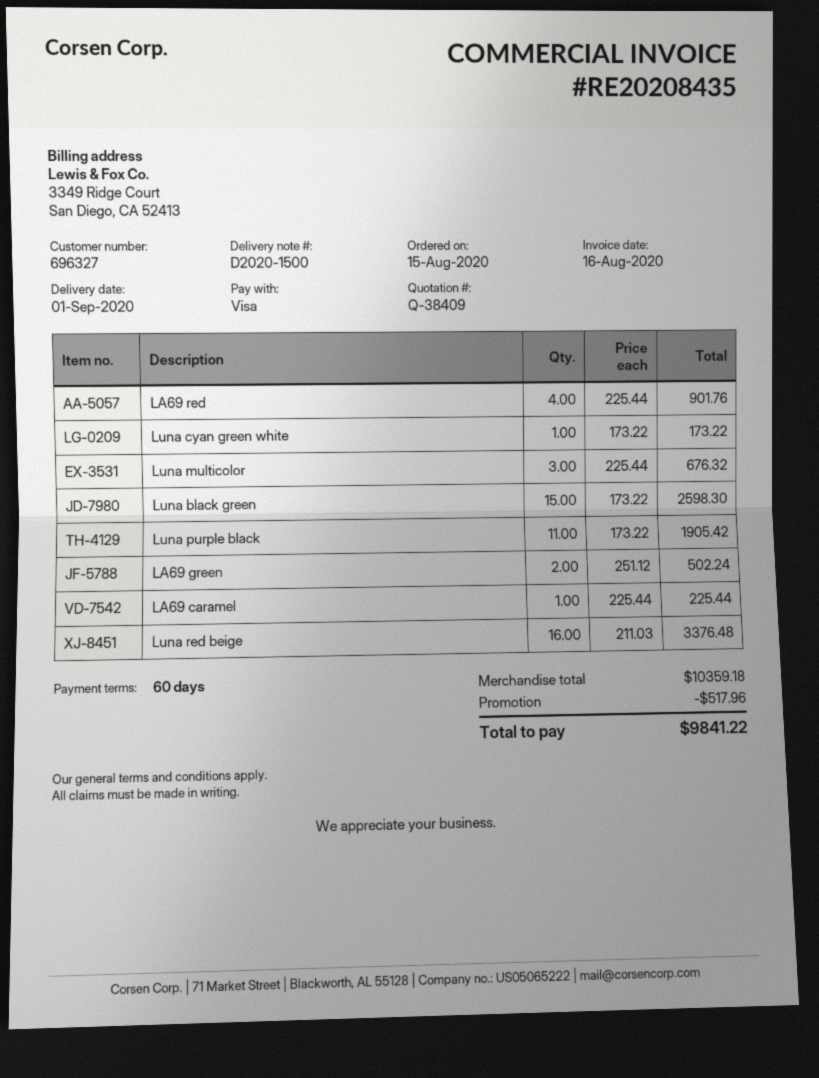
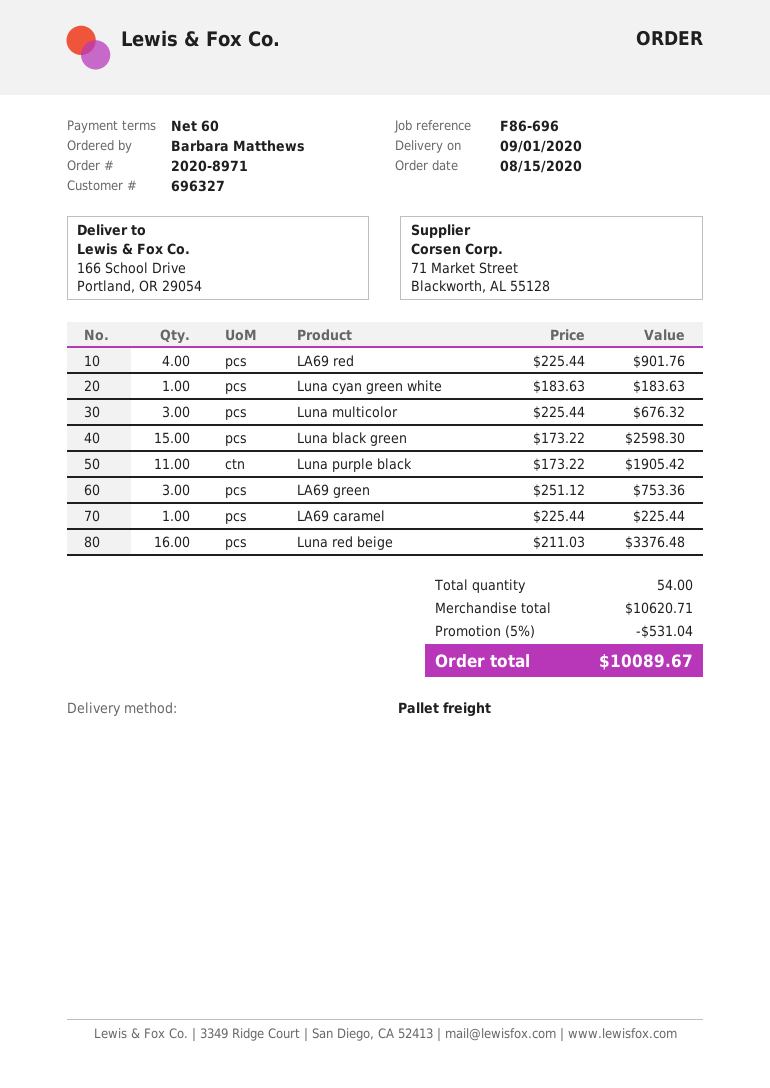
Luna cyan green white: 1 x 173.22 = 173.22 -> 1 x 183.63 = 183.63
LA69 green: 2 x 251.12 = 502.24 -> 3 x 251.12 = 753.36
subtotal: 10359.18 -> 10620.71
discount: 517.96 -> 531.04
total: 9841.22 -> 10089.67

